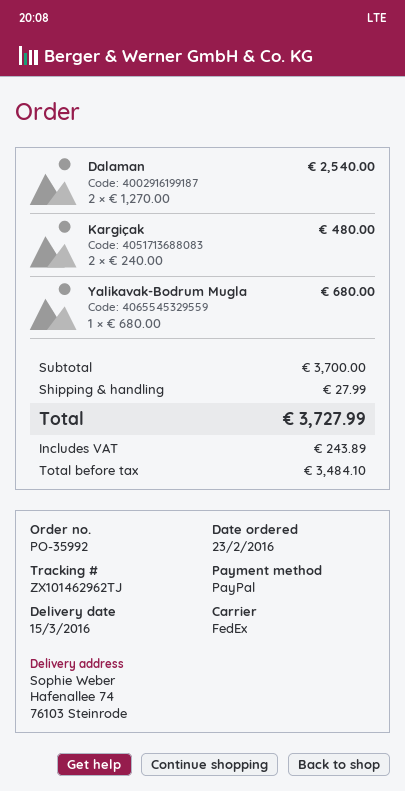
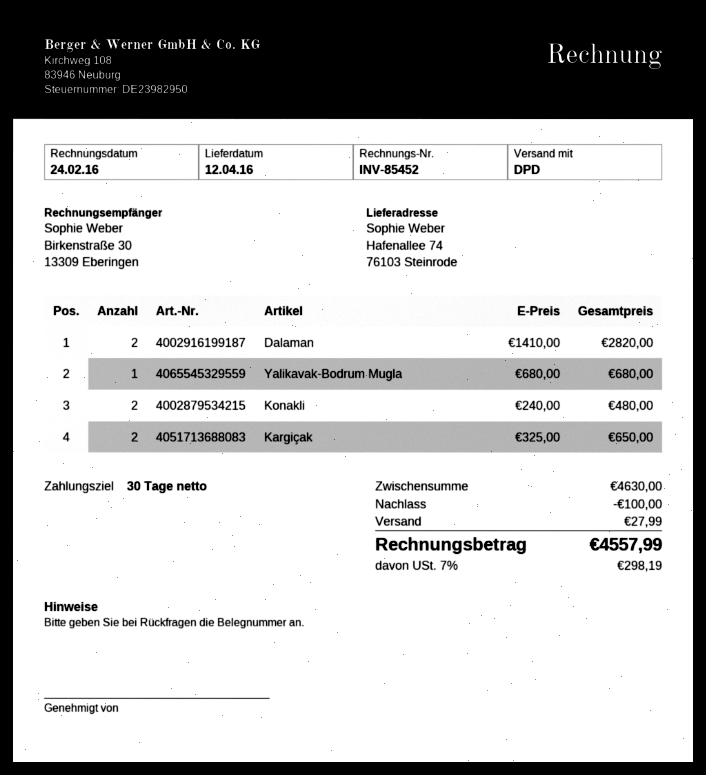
delivery date: 2016-03-15 -> 2016-04-12
shipping method: FedEx -> DPD
Dalaman: 2 x 1270.00 = 2540.00 -> 2 x 1410.00 = 2820.00
Kargiçak: 2 x 240.00 = 480.00 -> 2 x 325.00 = 650.00
Konakli: none -> 2 x 240.00 = 480.00
subtotal: 3700.00 -> 4630.00
discount: none -> 100.00
tax: 243.89 -> 298.19
total: 3727.99 -> 4557.99

